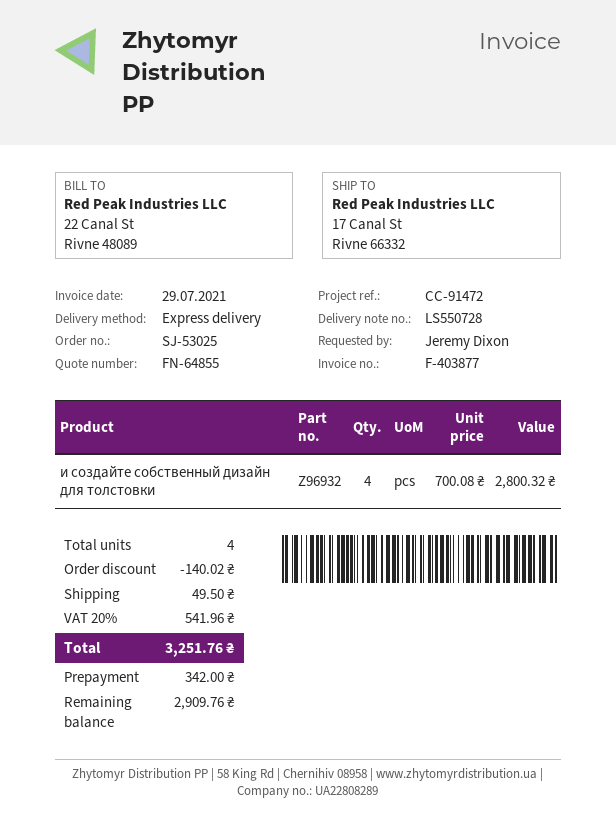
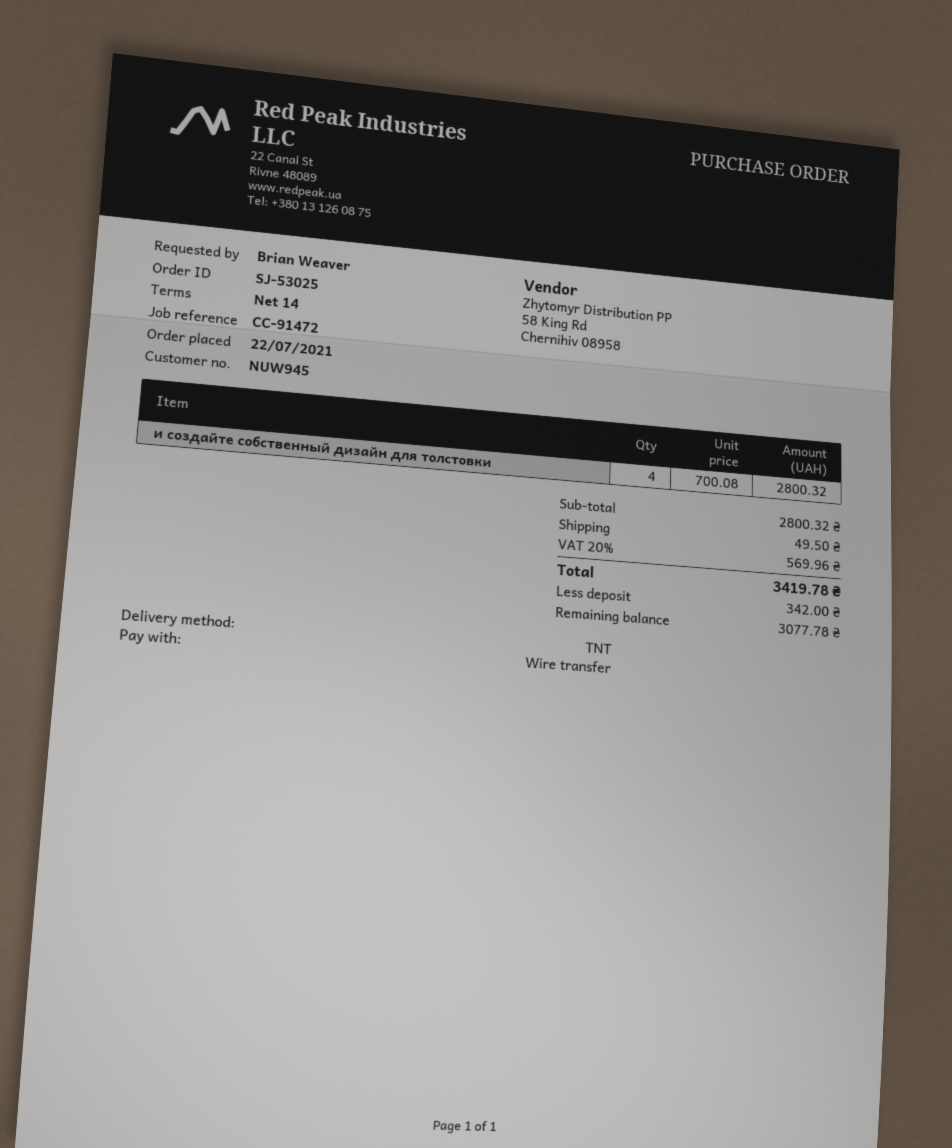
ordered by: Jeremy Dixon -> Brian Weaver
shipping method: express -> TNT
discount: 140.02 -> none
tax: 20% = 541.96 -> 20% = 569.96
total: 3251.76 -> 3419.78
balance: 2909.76 -> 3077.78

